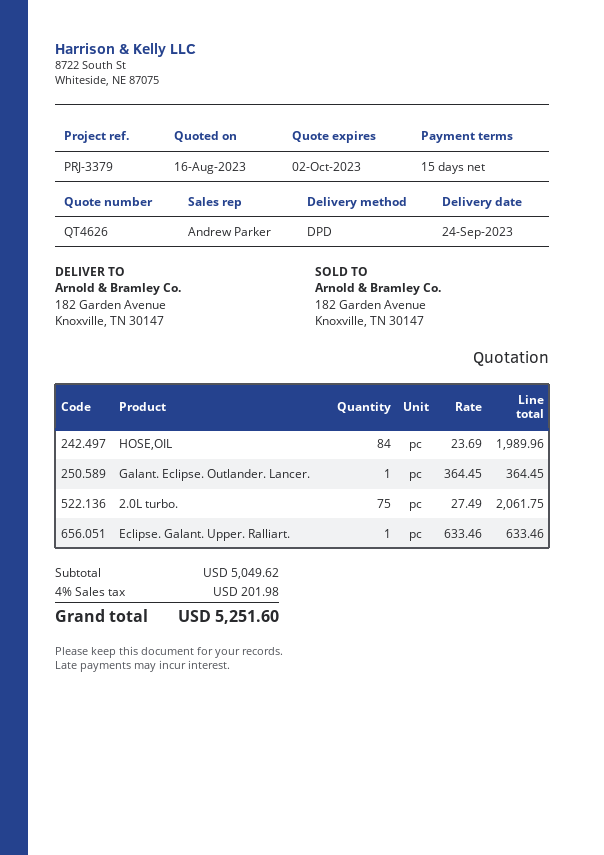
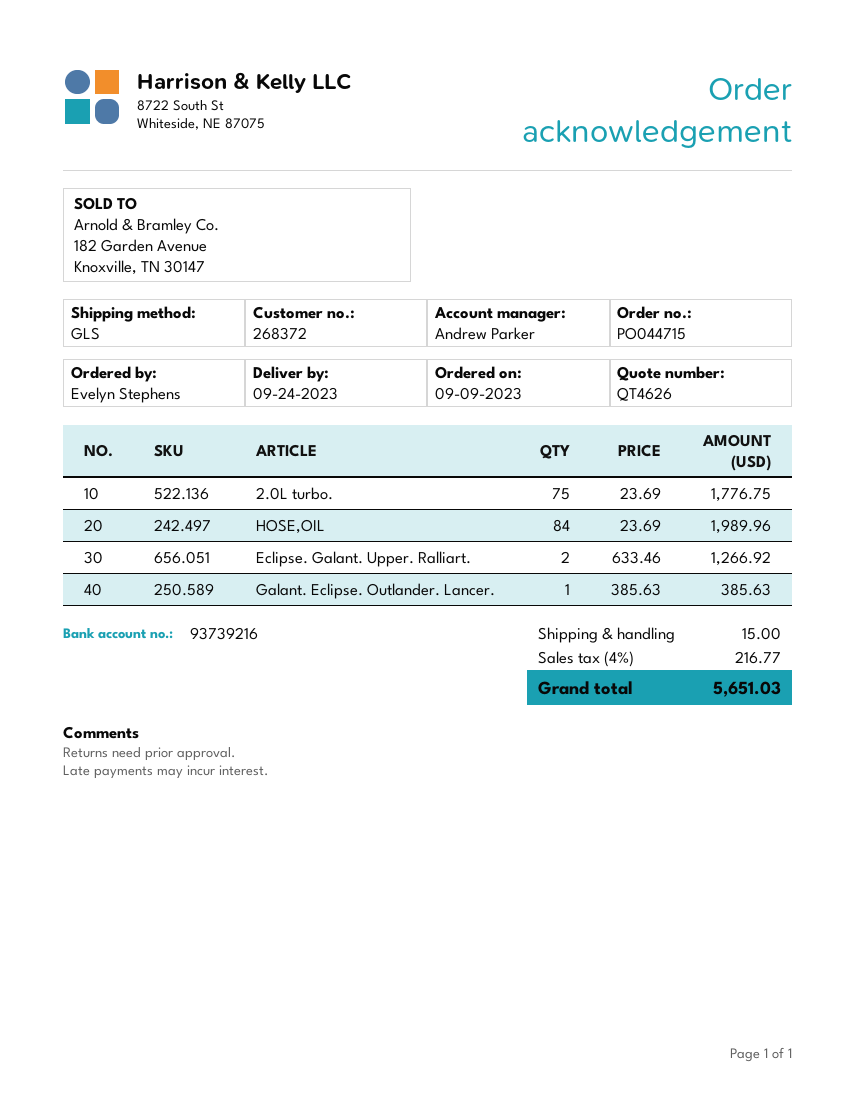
shipping method: DPD -> GLS
Galant. Eclipse. Outlander. Lancer.: 1 x 364.45 = 364.45 -> 1 x 385.63 = 385.63
2.0L turbo.: 75 x 27.49 = 2061.75 -> 75 x 23.69 = 1776.75
Eclipse. Galant. Upper. Ralliart.: 1 x 633.46 = 633.46 -> 2 x 633.46 = 1266.92
shipping: none -> 15.00
tax: 4% = 201.98 -> 4% = 216.77
total: 5251.60 -> 5651.03

